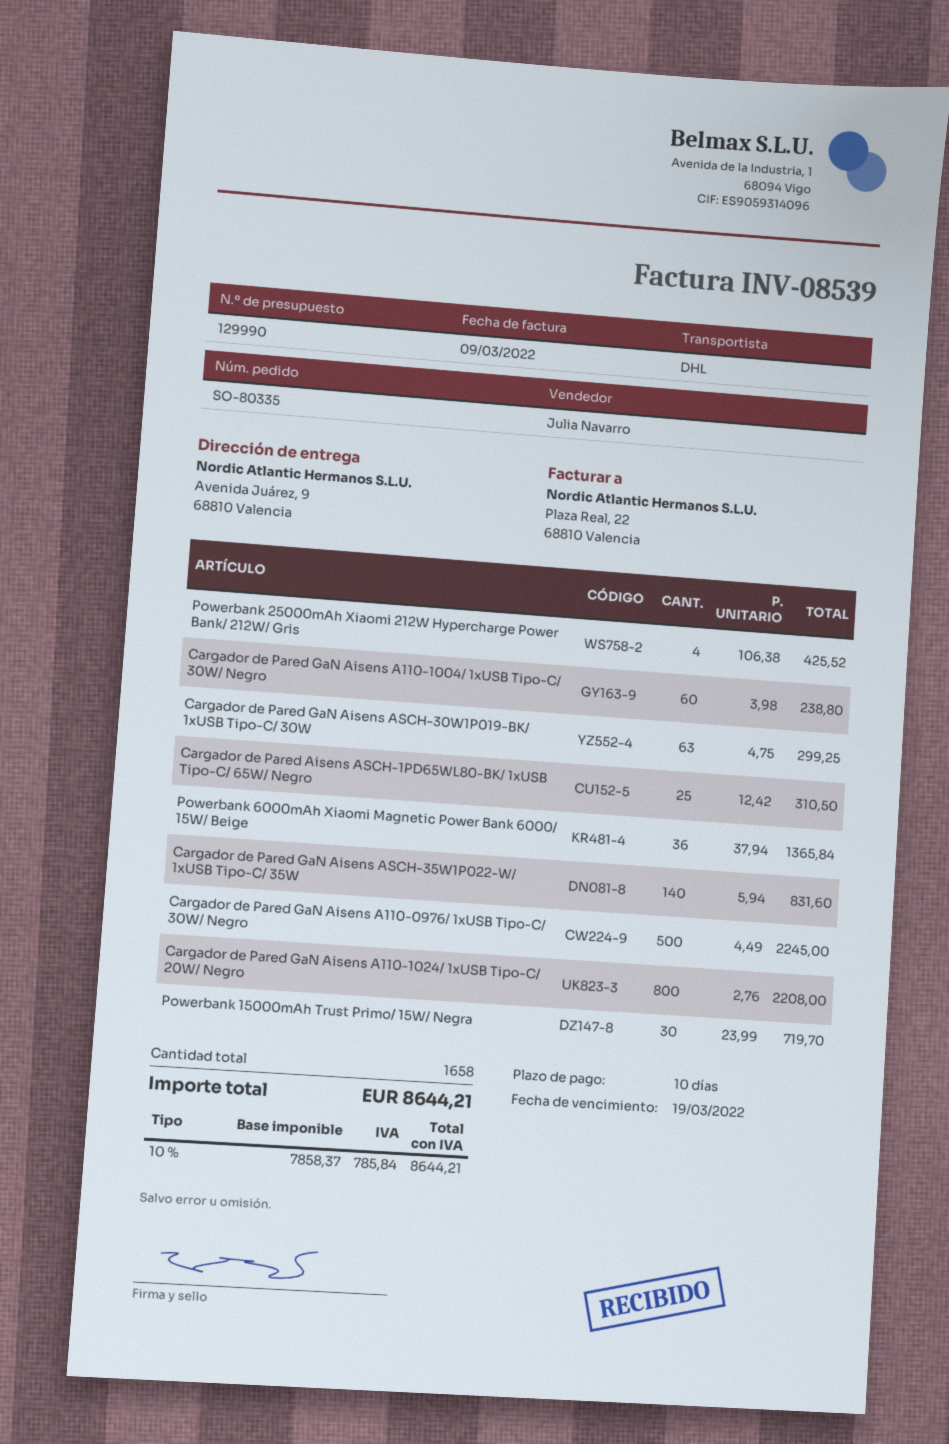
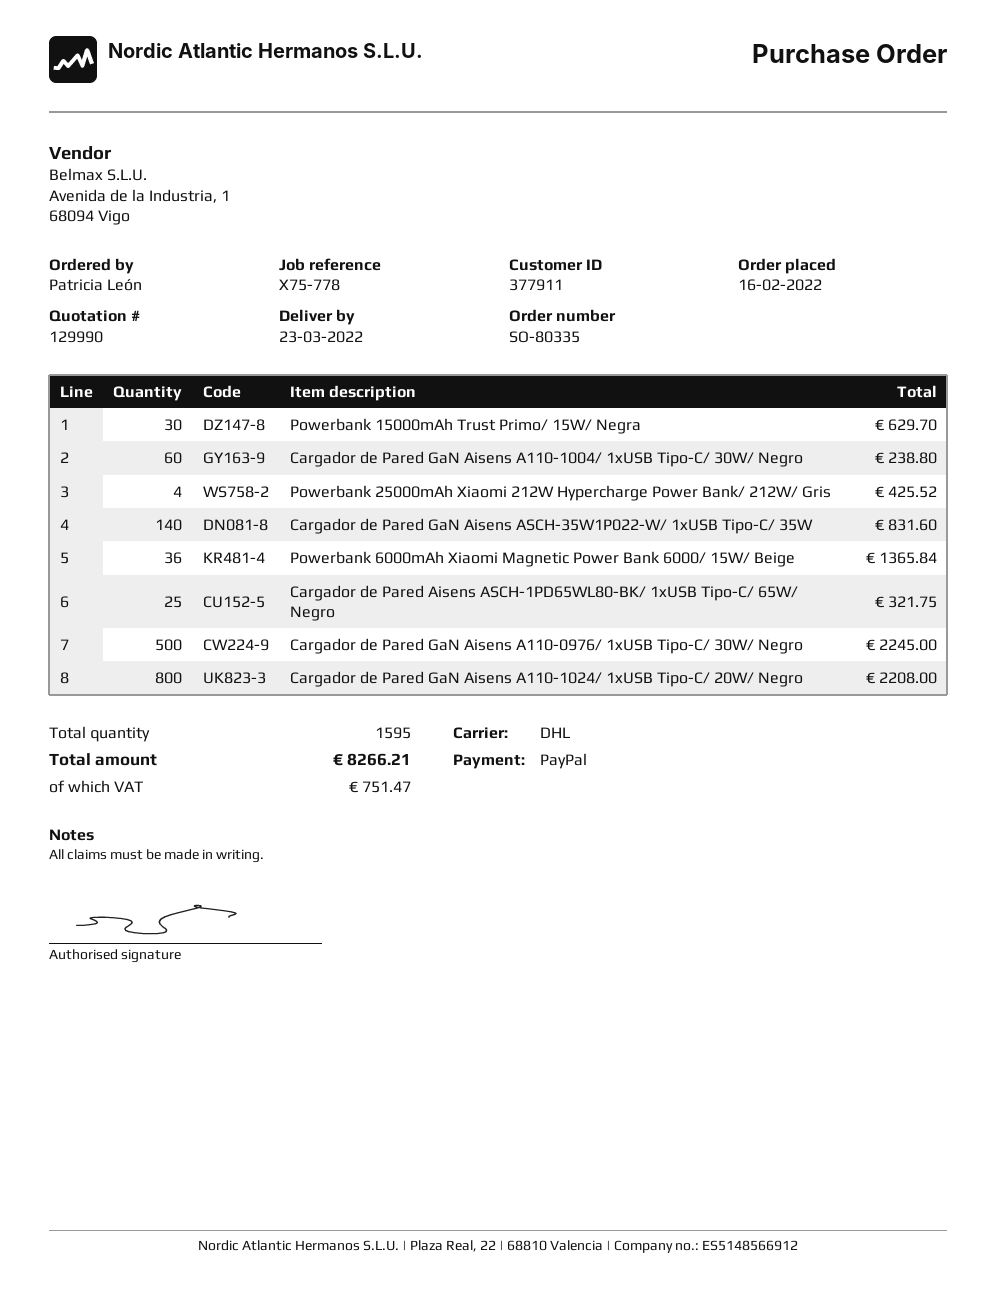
Cargador de Pared GaN Aisens ASCH-30W1P019-BK/ 1xUSB Tipo-C/ 30W: 63 for 299.25 -> none
Cargador de Pared Aisens ASCH-1PD65WL80-BK/ 1xUSB Tipo-C/ 65W/ Negro: 25 for 310.50 -> 25 for 321.75
Powerbank 15000mAh Trust Primo/ 15W/ Negra: 30 for 719.70 -> 30 for 629.70
total quantity: 1658 -> 1595
tax: 785.84 -> 751.47
total: 8644.21 -> 8266.21

